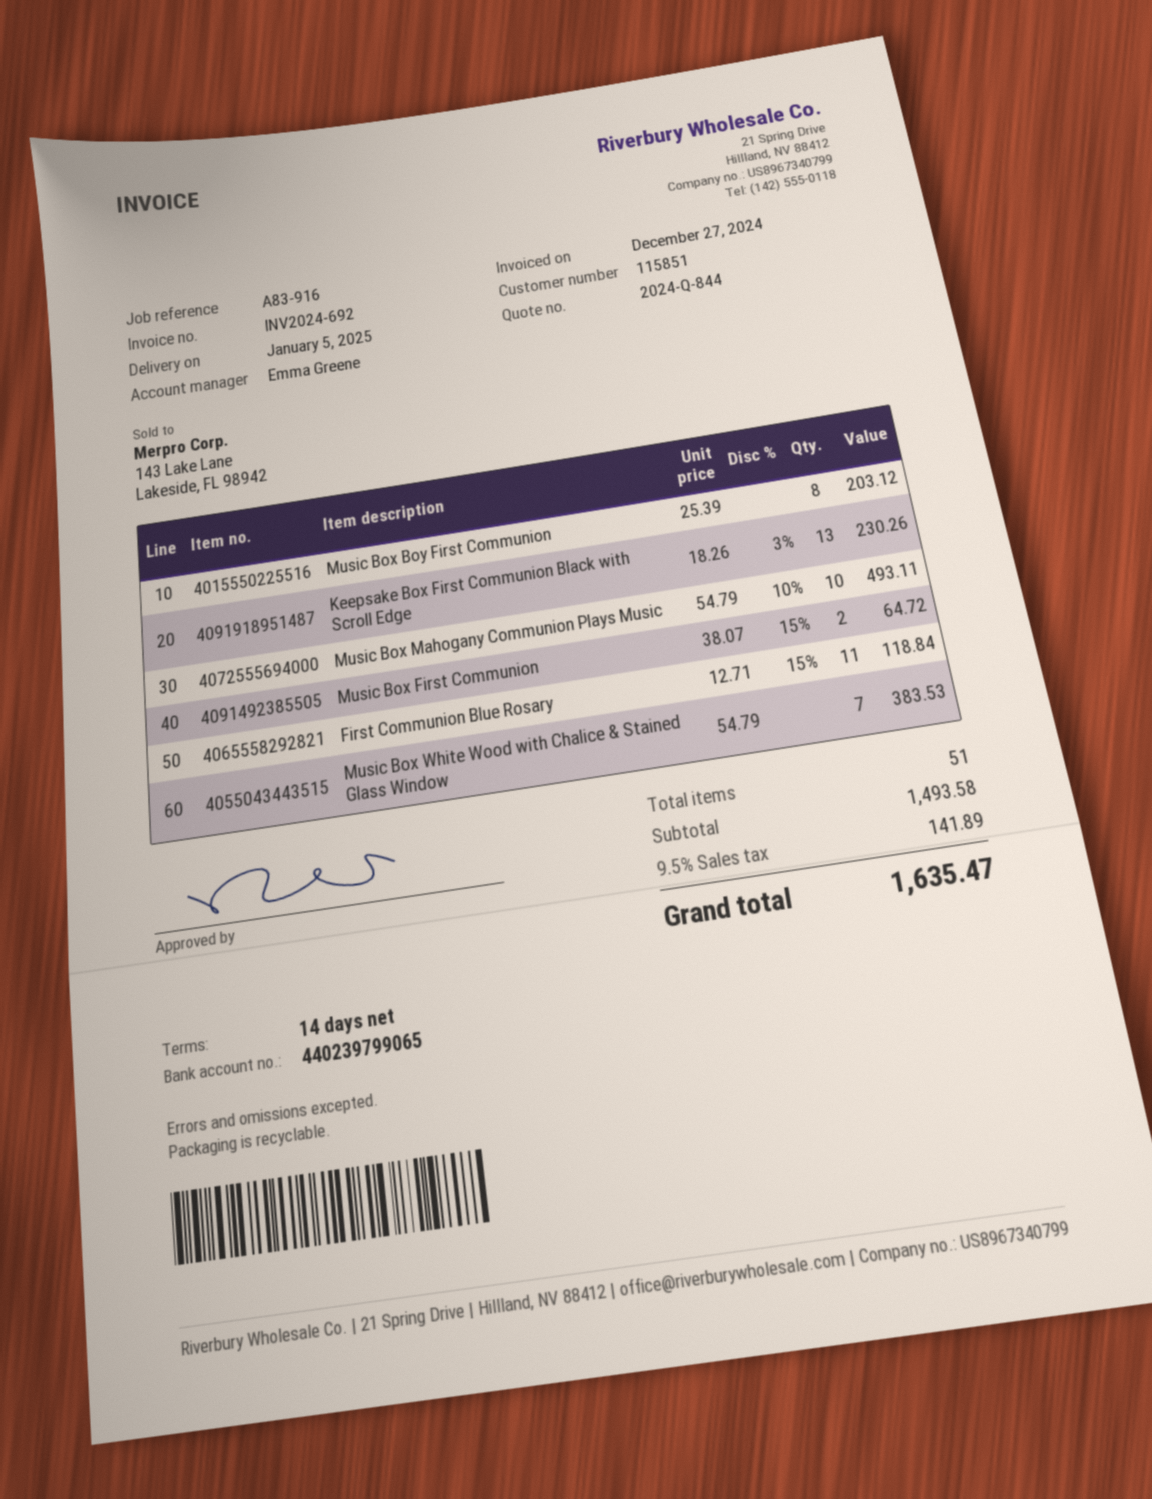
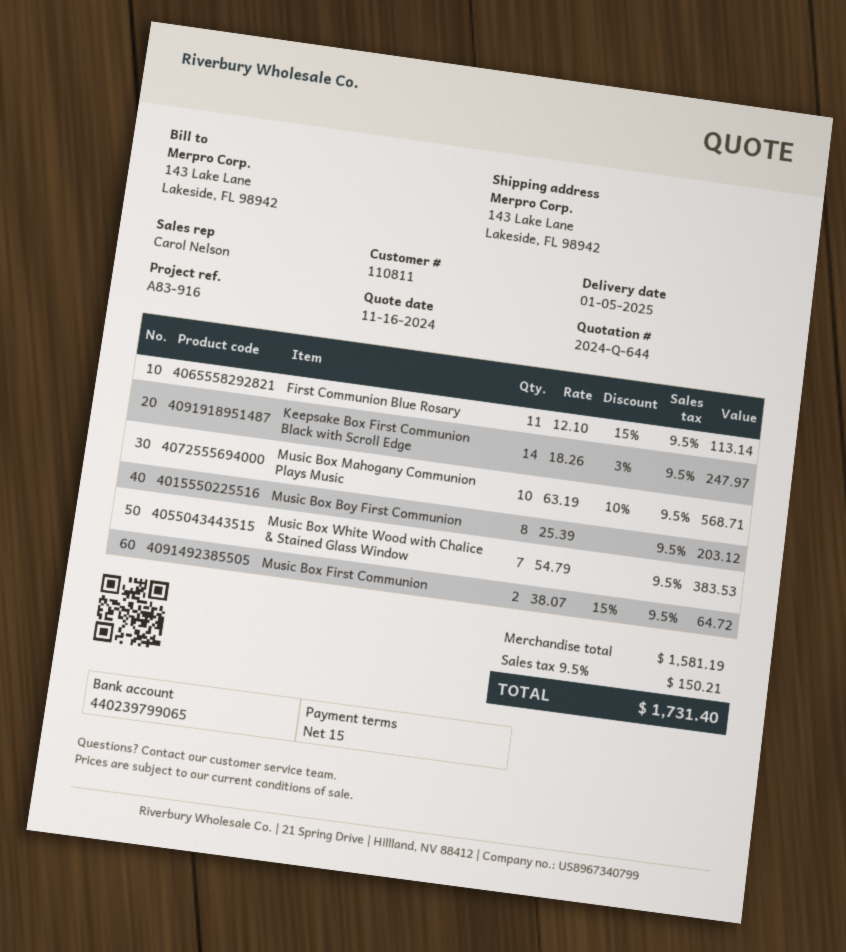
quote number: 2024-Q-844 -> 2024-Q-644
payment terms: 14 days -> 15 days
customer number: 115851 -> 110811
sales rep: Emma Greene -> Carol Nelson
Keepsake Box First Communion Black with Scroll Edge: 13 x 18.26 - 3% = 230.26 -> 14 x 18.26 - 3% = 247.97
Music Box Mahogany Communion Plays Music: 10 x 54.79 - 10% = 493.11 -> 10 x 63.19 - 10% = 568.71
First Communion Blue Rosary: 11 x 12.71 - 15% = 118.84 -> 11 x 12.10 - 15% = 113.14
subtotal: 1493.58 -> 1581.19
tax: 9.5% = 141.89 -> 9.5% = 150.21
total: 1635.47 -> 1731.40

